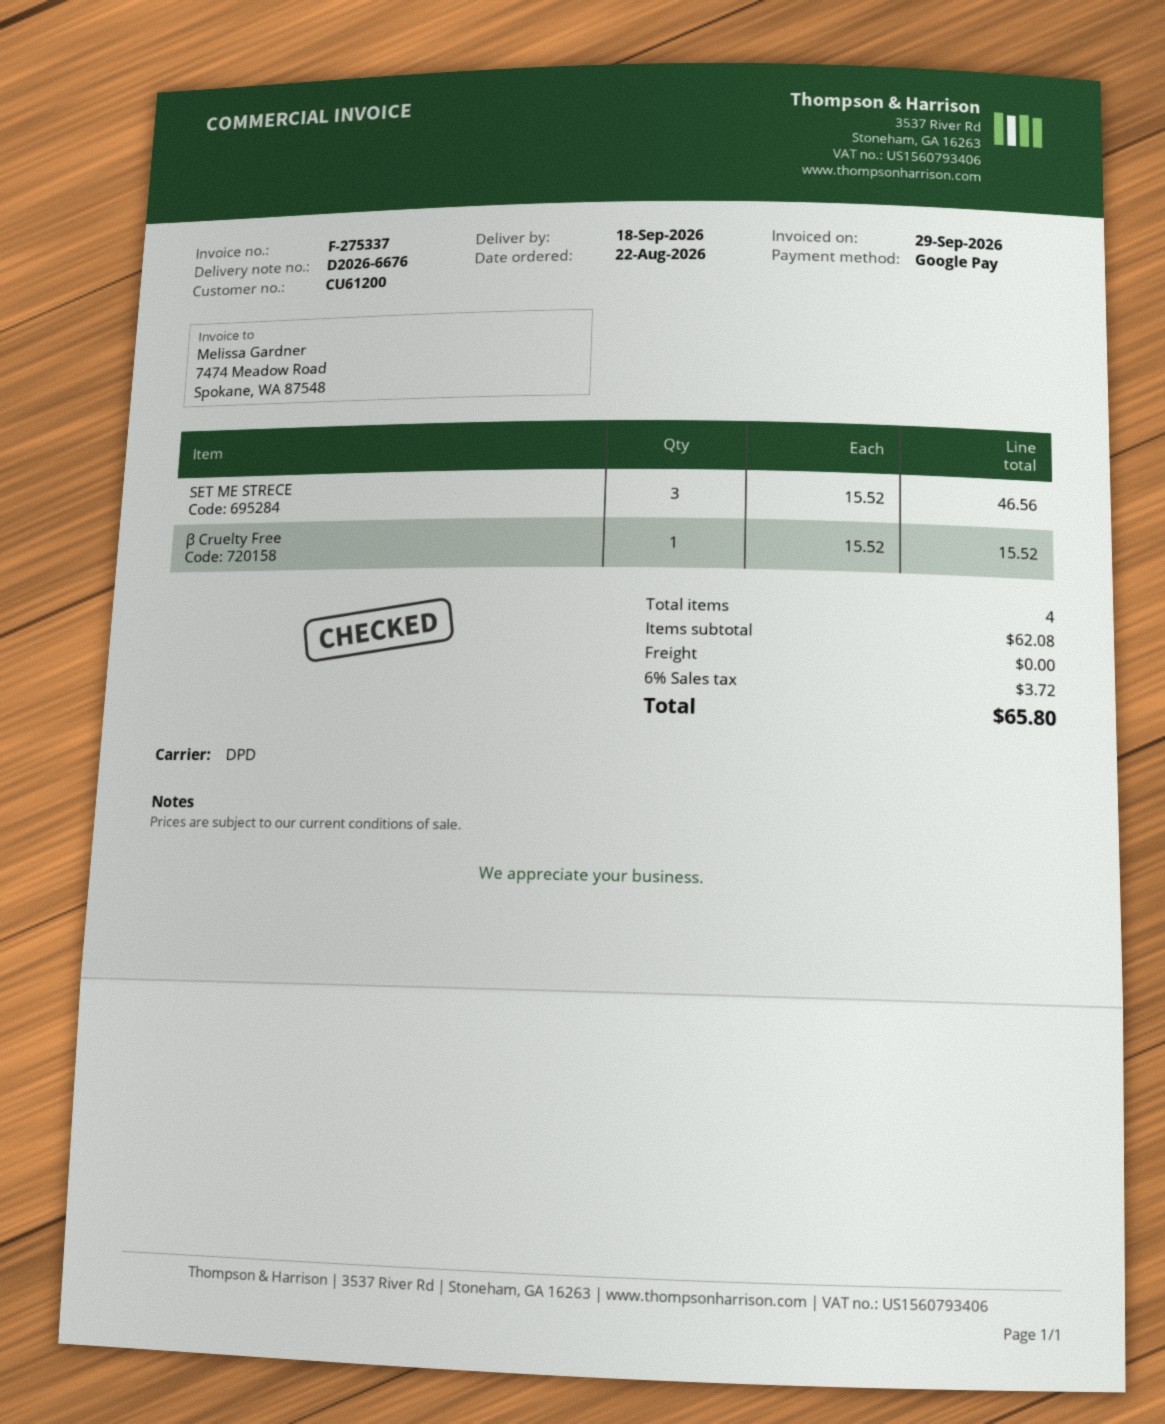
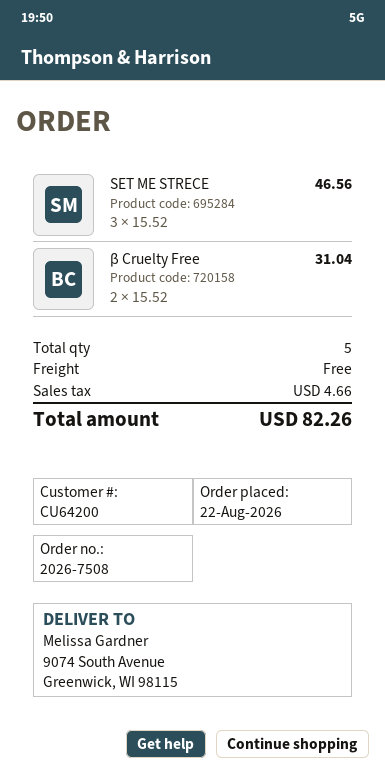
customer number: CU61200 -> CU64200
β Cruelty Free: 1 x 15.52 = 15.52 -> 2 x 15.52 = 31.04
total quantity: 4 -> 5
tax: 3.72 -> 4.66
total: 65.80 -> 82.26

